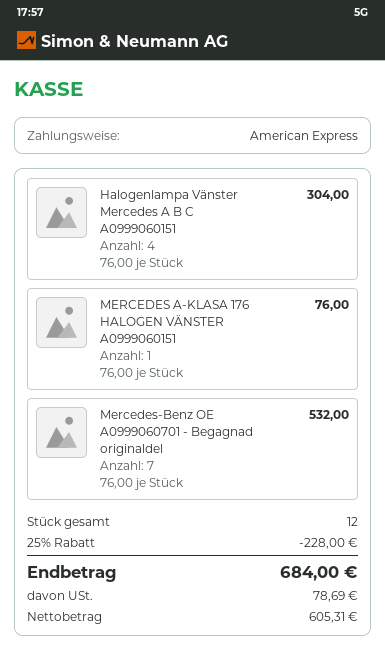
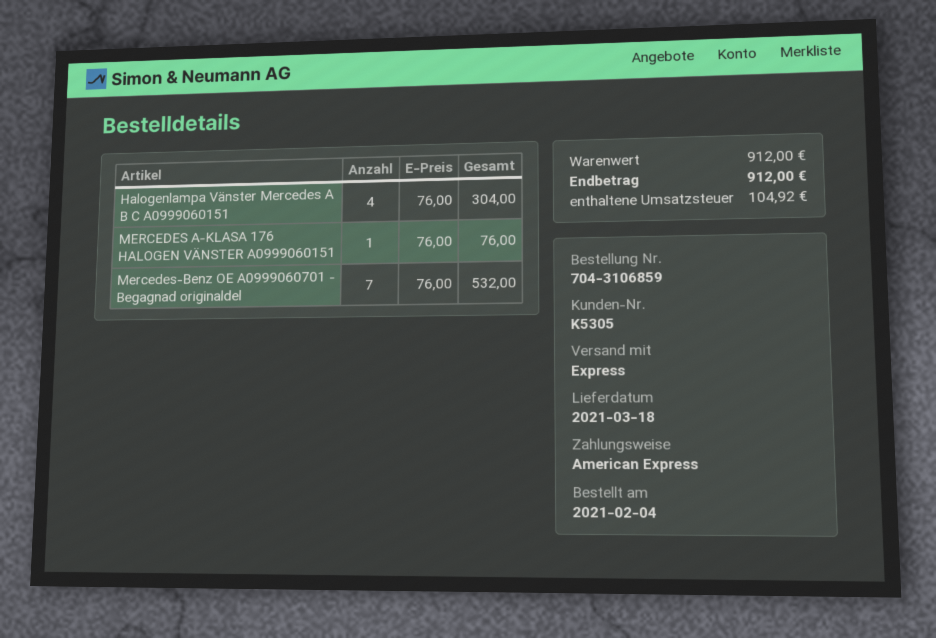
discount: 25% = 228.00 -> none
tax: 78.69 -> 104.92
total: 684.00 -> 912.00

